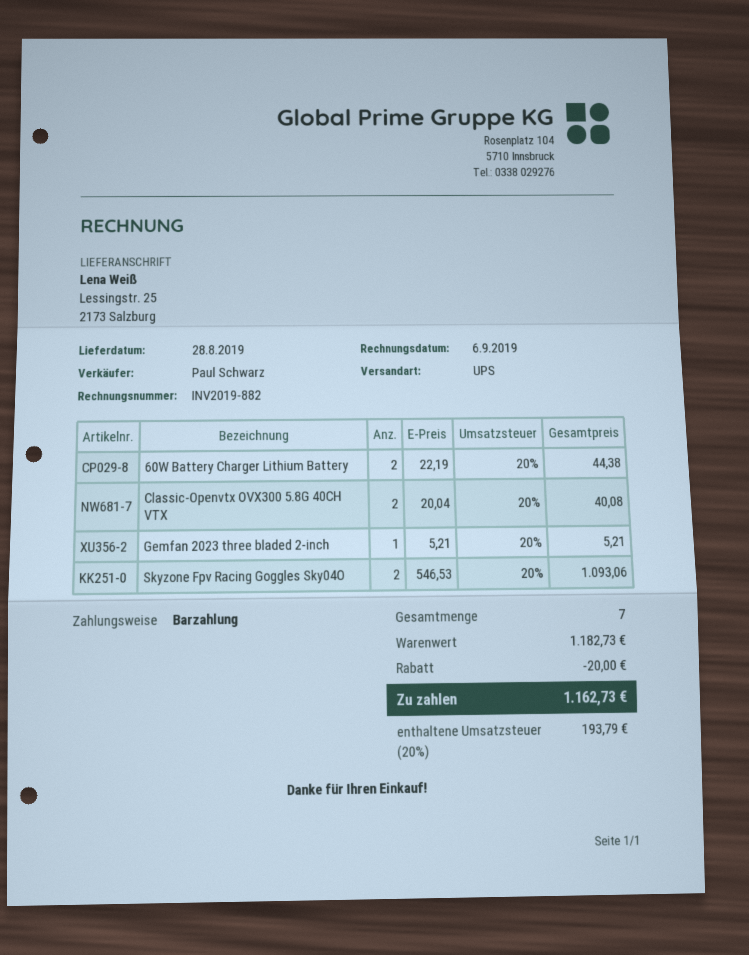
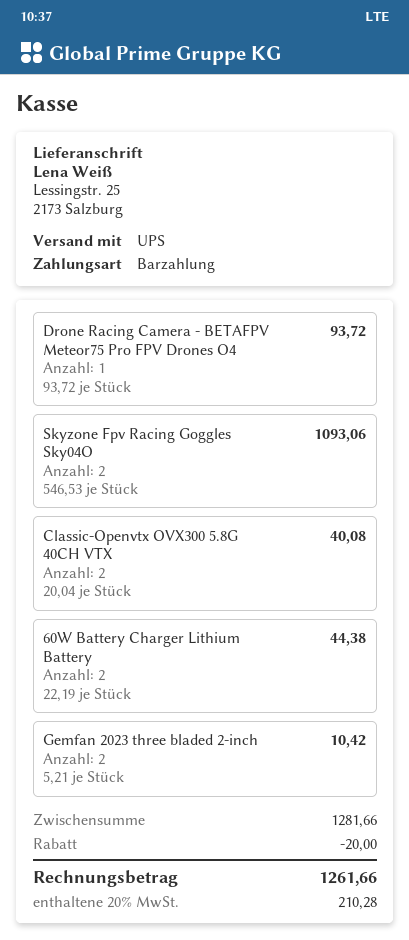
Gemfan 2023 three bladed 2-inch: 1 x 5.21 = 5.21 -> 2 x 5.21 = 10.42
Drone Racing Camera - BETAFPV Meteor75 Pro FPV Drones O4: none -> 1 x 93.72 = 93.72
subtotal: 1182.73 -> 1281.66
tax: 20% = 193.79 -> 20% = 210.28
total: 1162.73 -> 1261.66

